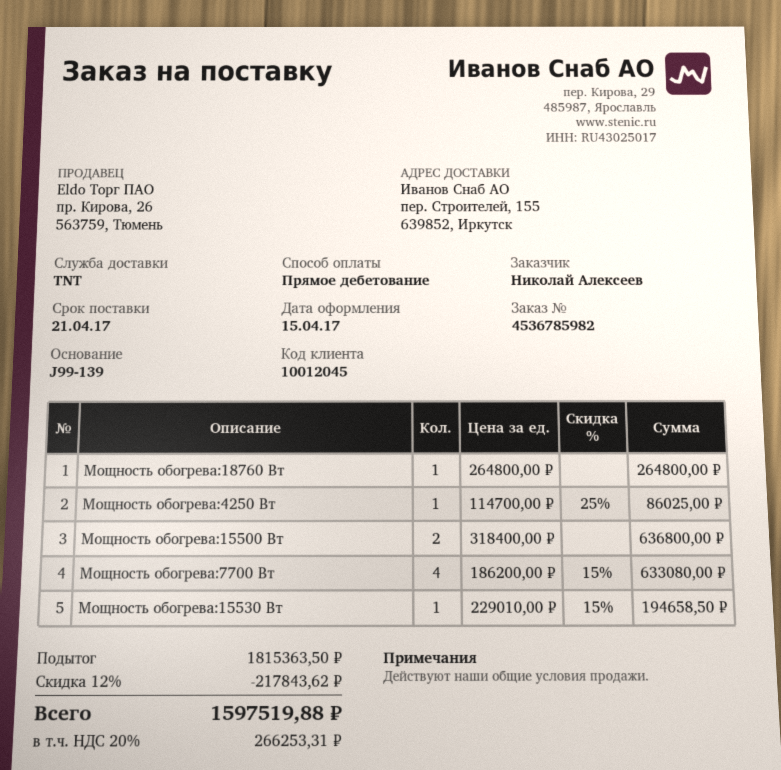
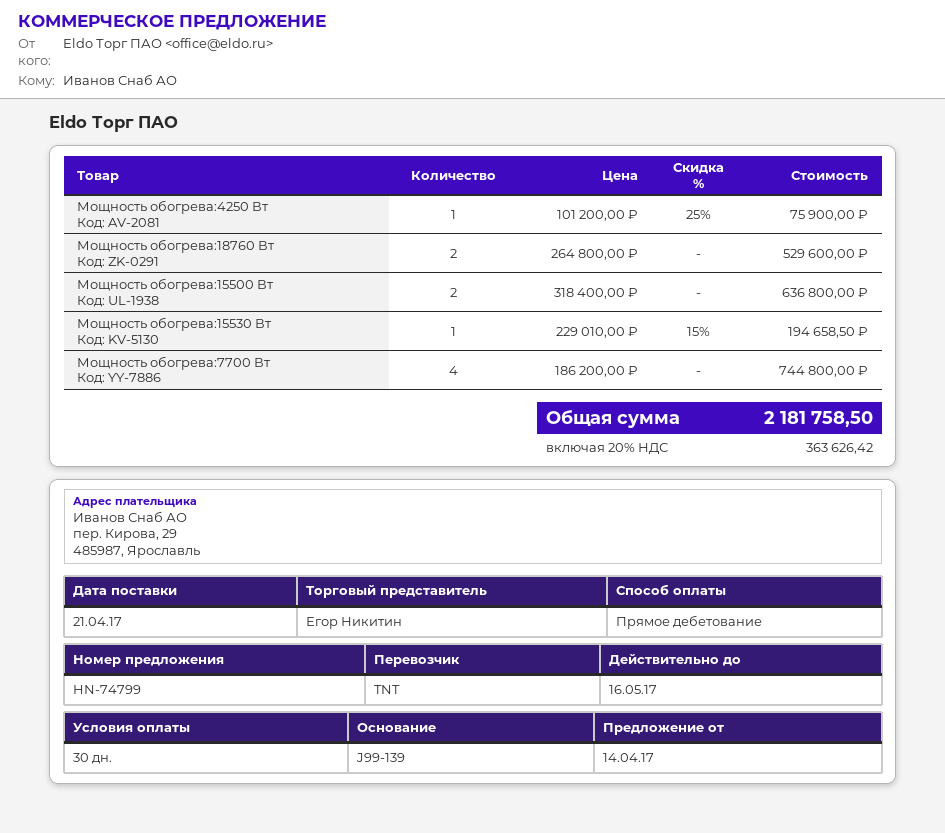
Мощность обогрева:18760 Вт: 1 x 264800.00 = 264800.00 -> 2 x 264800.00 = 529600.00
Мощность обогрева:4250 Вт: 1 x 114700.00 - 25% = 86025.00 -> 1 x 101200.00 - 25% = 75900.00
Мощность обогрева:7700 Вт: 4 x 186200.00 - 15% = 633080.00 -> 4 x 186200.00 = 744800.00
discount: 12% = 217843.62 -> none
tax: 20% = 266253.31 -> 20% = 363626.42
total: 1597519.88 -> 2181758.50

